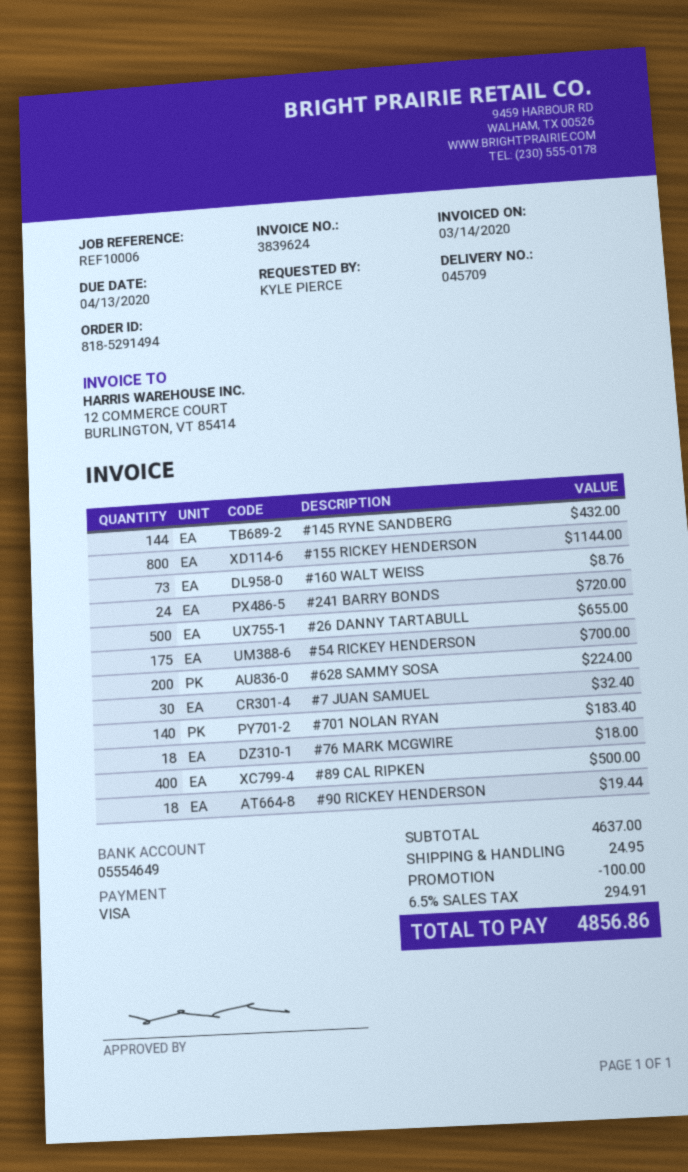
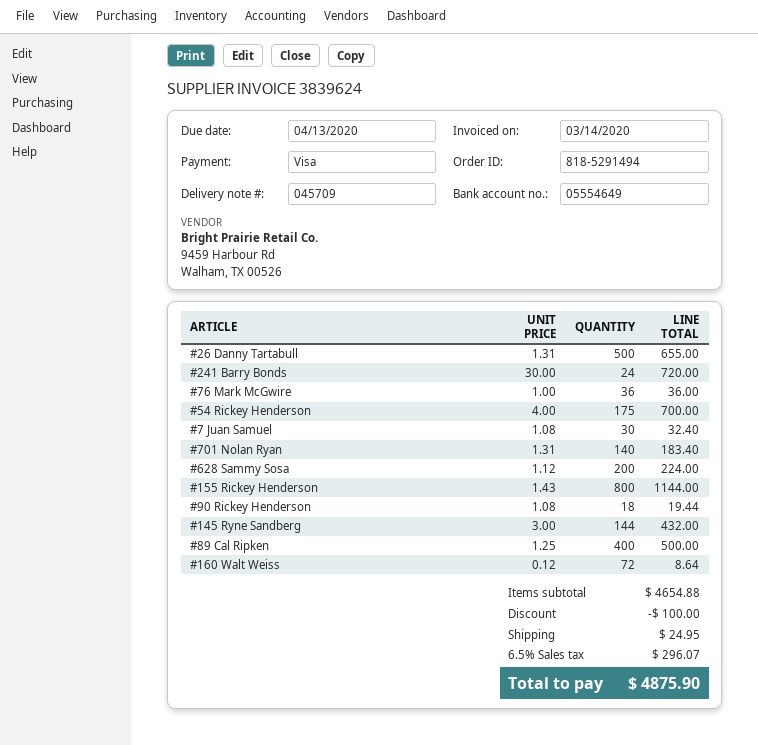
#160 WALT WEISS: 73 for 8.76 -> 72 for 8.64
#76 MARK MCGWIRE: 18 for 18.00 -> 36 for 36.00
subtotal: 4637.00 -> 4654.88
tax: 6.5% = 294.91 -> 6.5% = 296.07
total: 4856.86 -> 4875.90

